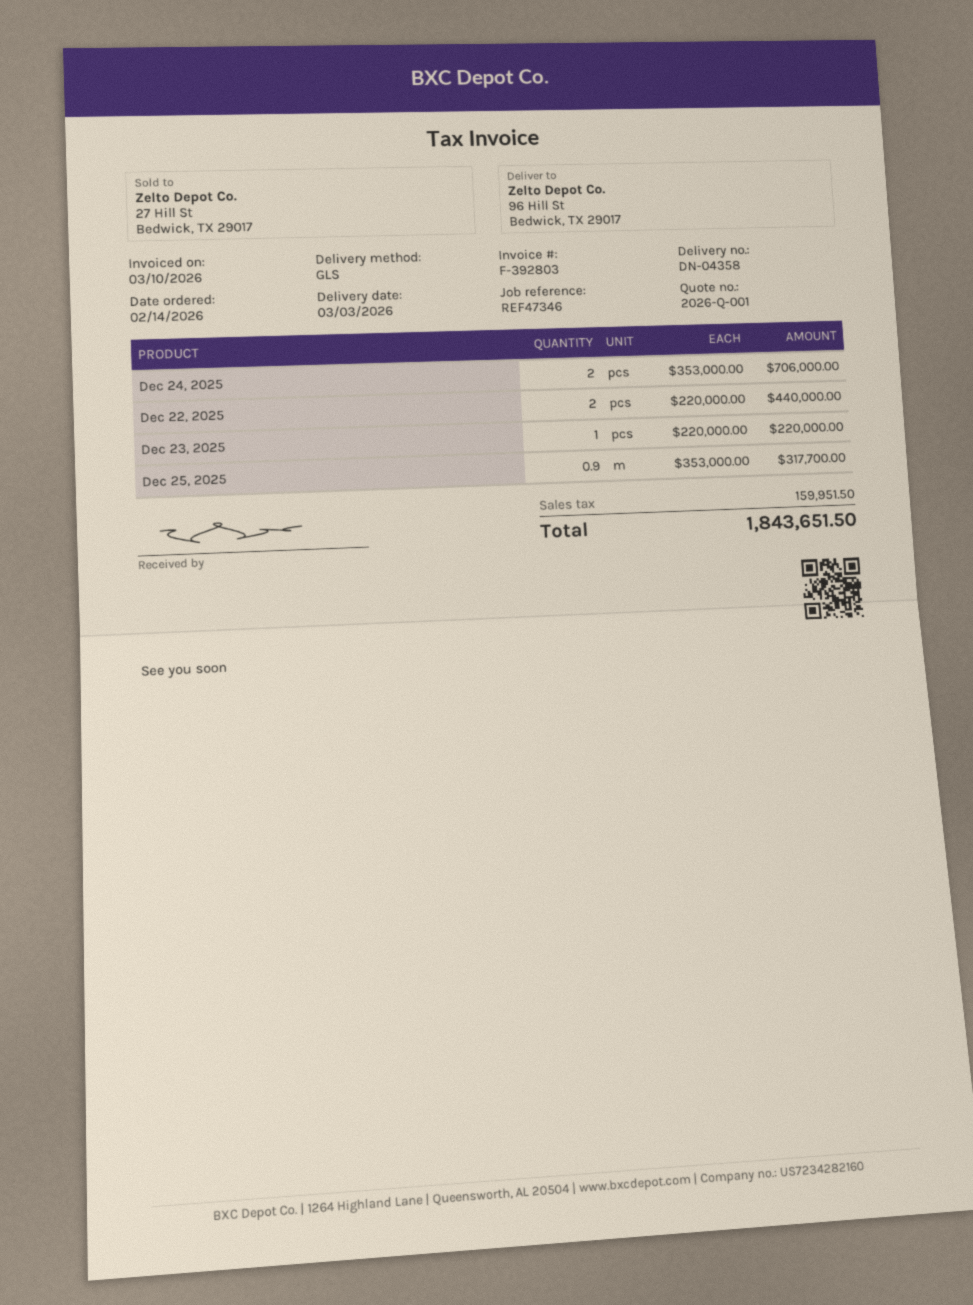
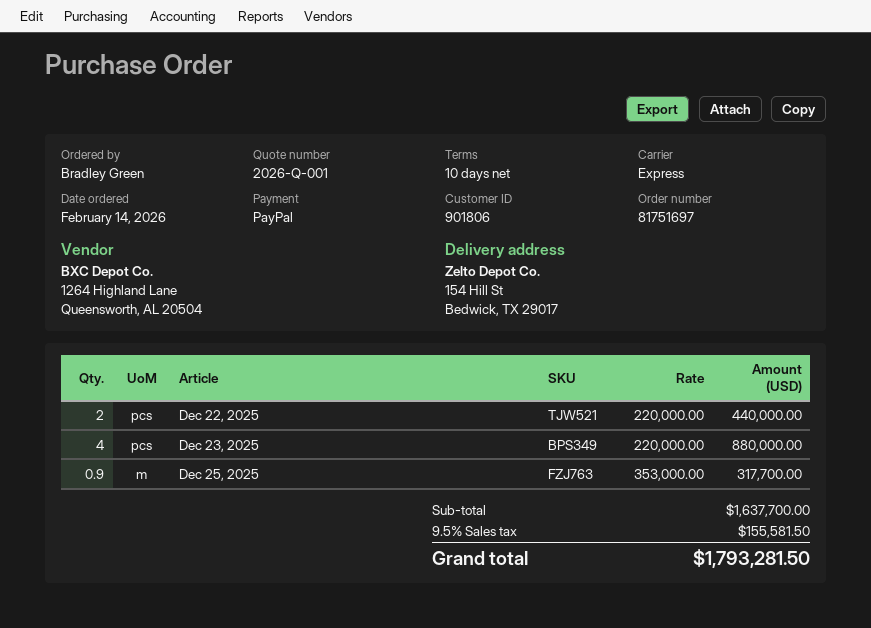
shipping method: GLS -> express
ship to: 96 Hill St, Bedwick, TX 29017 -> 154 Hill St, Bedwick, TX 29017
Dec 24, 2025: 2 x 353000.00 = 706000.00 -> none
Dec 23, 2025: 1 x 220000.00 = 220000.00 -> 4 x 220000.00 = 880000.00
tax: 159951.50 -> 155581.50
total: 1843651.50 -> 1793281.50

